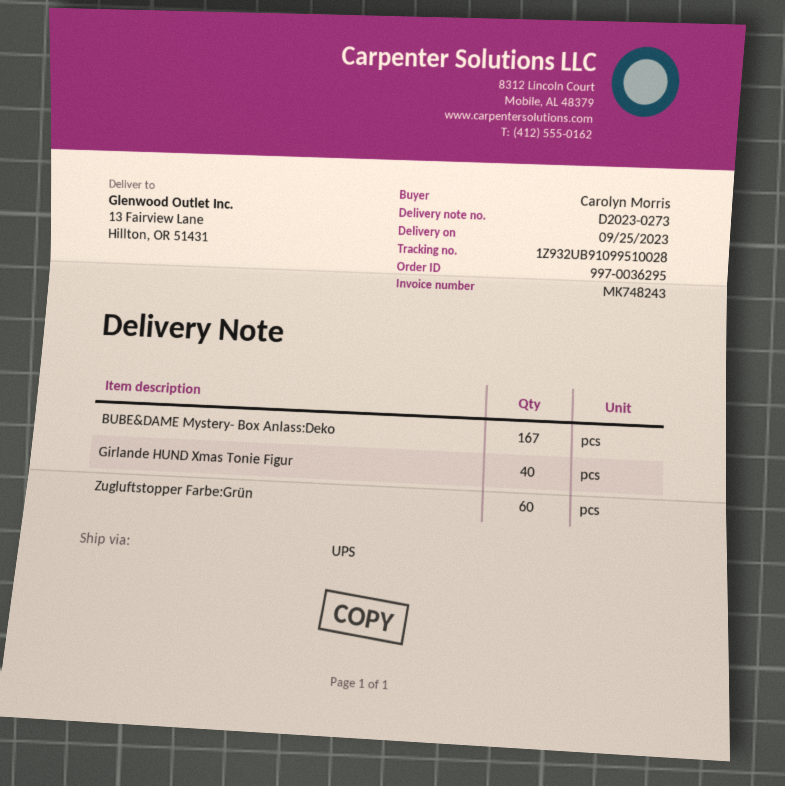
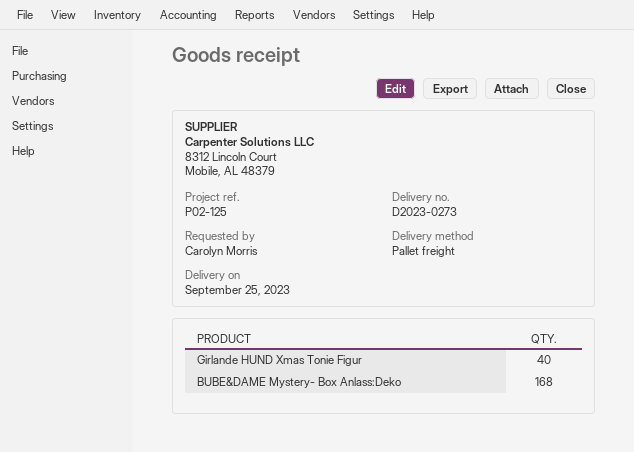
shipping method: UPS -> pallet freight
BUBE&DAME Mystery- Box Anlass:Deko: 167 -> 168
Zugluftstopper Farbe:Grün: 60 -> none

